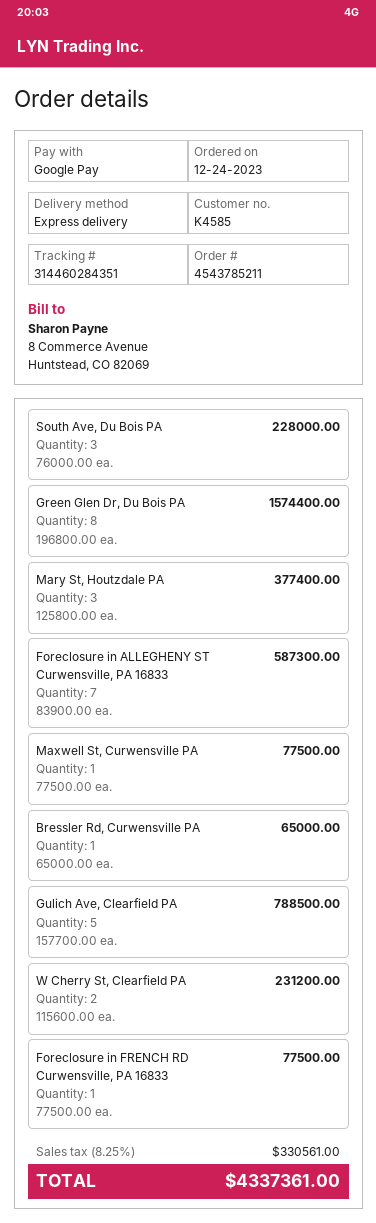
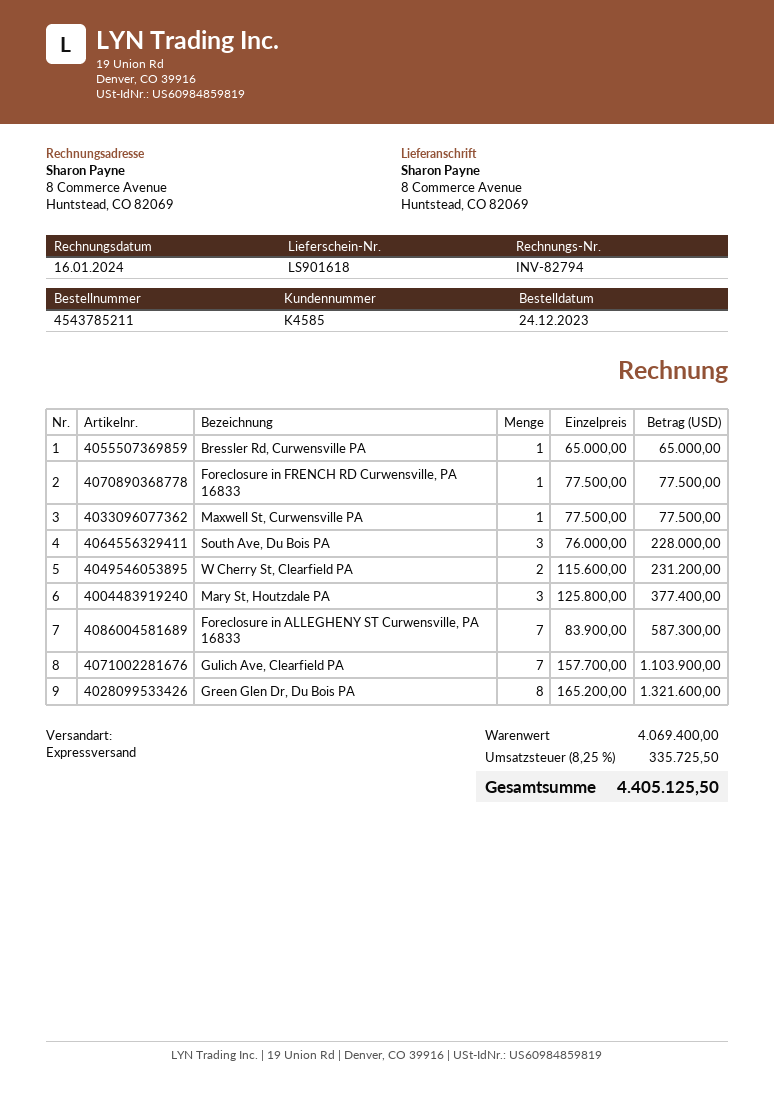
Green Glen Dr, Du Bois PA: 8 x 196800.00 = 1574400.00 -> 8 x 165200.00 = 1321600.00
Gulich Ave, Clearfield PA: 5 x 157700.00 = 788500.00 -> 7 x 157700.00 = 1103900.00
tax: 8.25% = 330561.00 -> 8.25% = 335725.50
total: 4337361.00 -> 4405125.50

